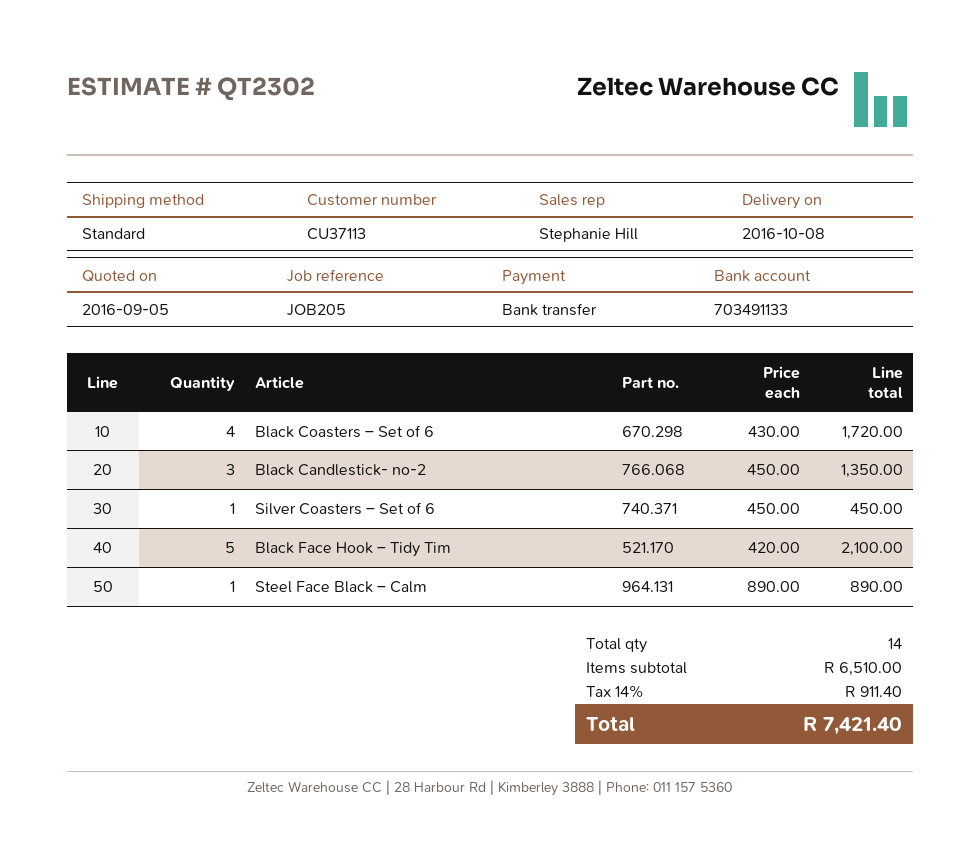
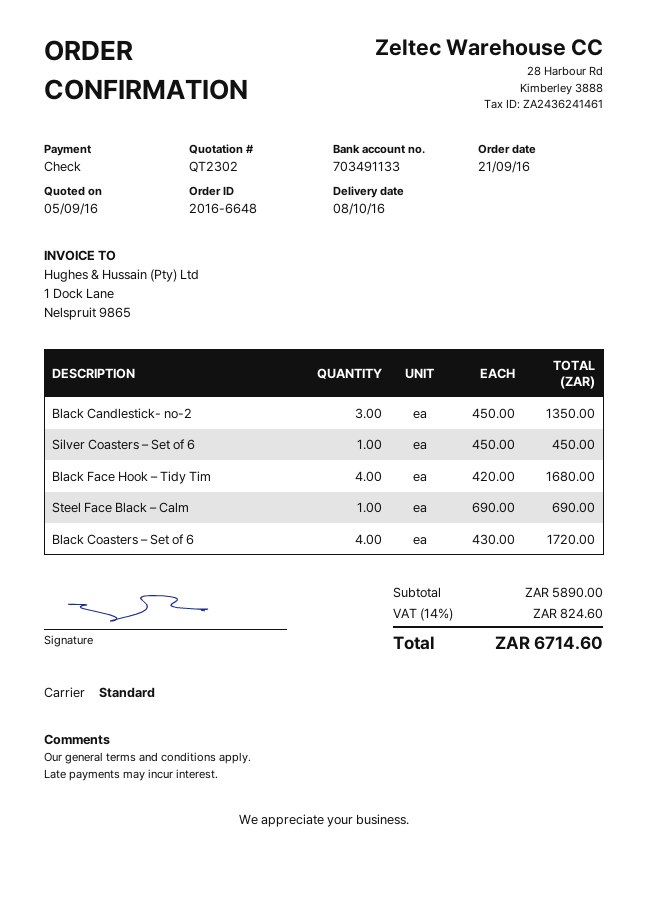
payment method: bank transfer -> cheque
Black Face Hook – Tidy Tim: 5 x 420.00 = 2100.00 -> 4 x 420.00 = 1680.00
Steel Face Black – Calm: 1 x 890.00 = 890.00 -> 1 x 690.00 = 690.00
subtotal: 6510.00 -> 5890.00
tax: 14% = 911.40 -> 14% = 824.60
total: 7421.40 -> 6714.60

